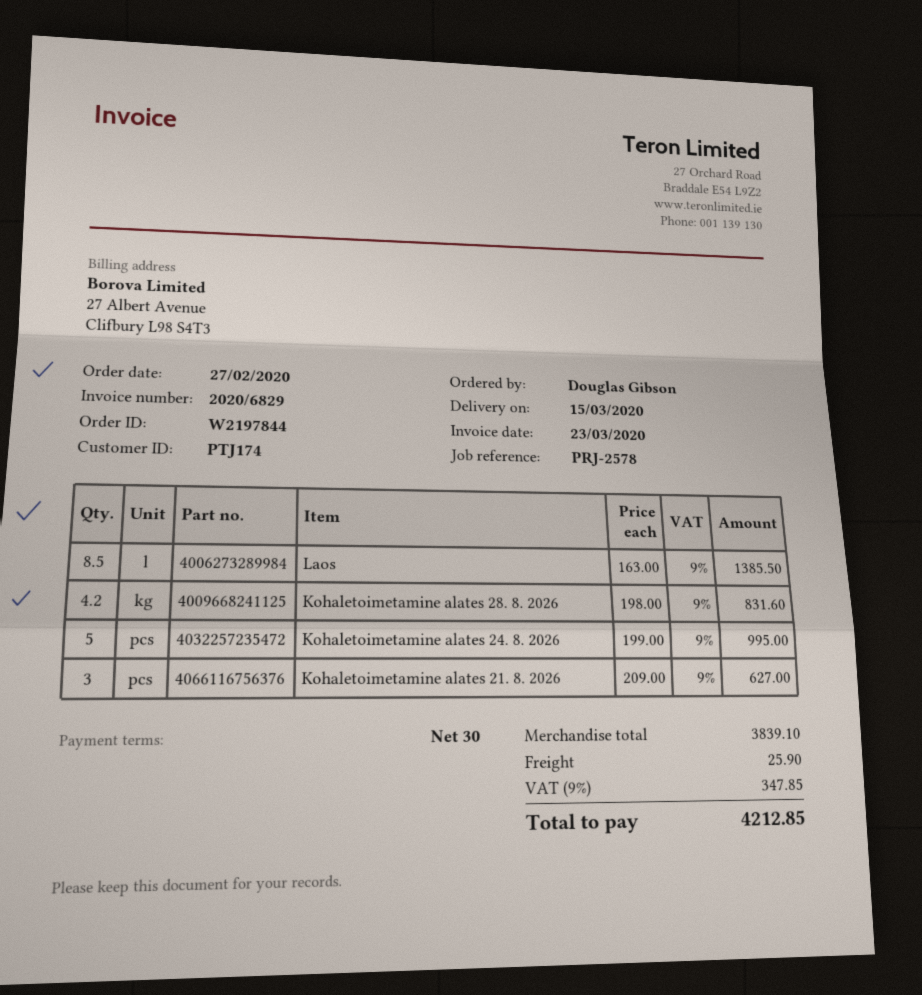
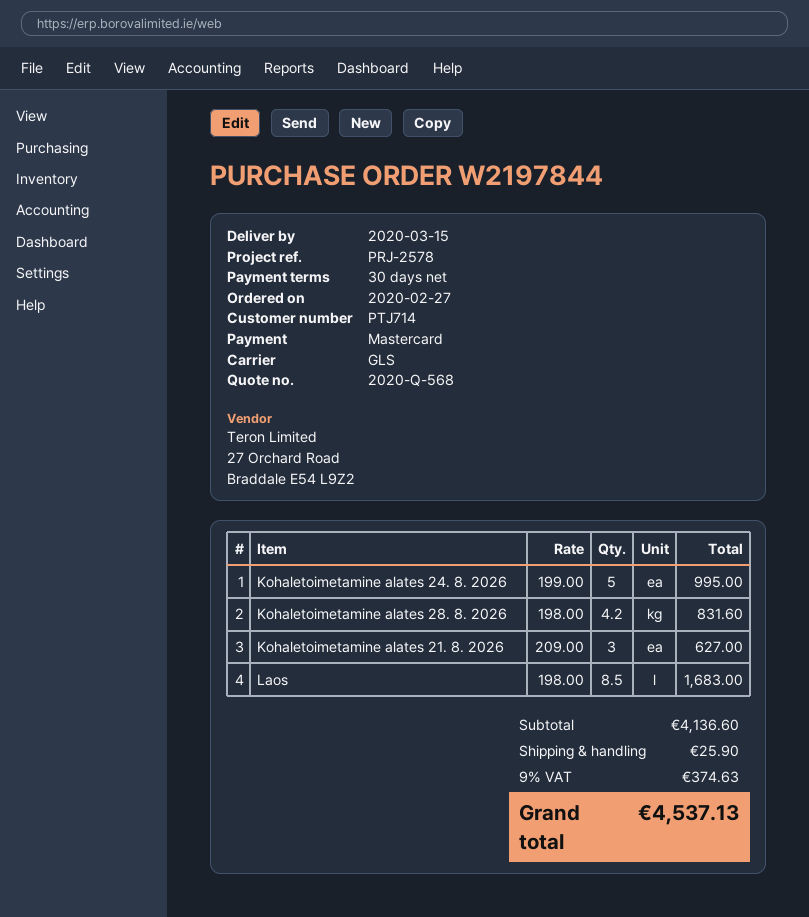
customer number: PTJ174 -> PTJ714
Laos: 8.5 x 163.00 = 1385.50 -> 8.5 x 198.00 = 1683.00
subtotal: 3839.10 -> 4136.60
tax: 9% = 347.85 -> 9% = 374.63
total: 4212.85 -> 4537.13

